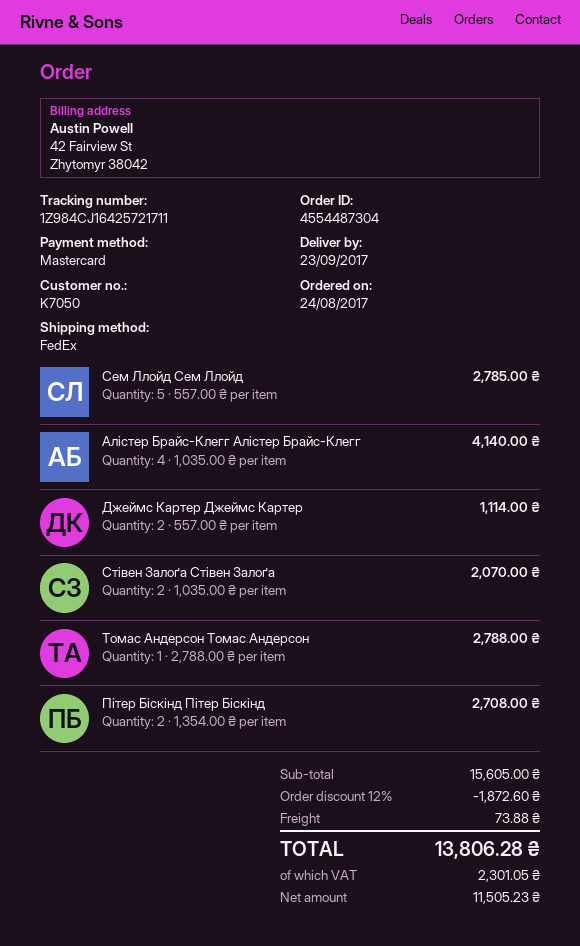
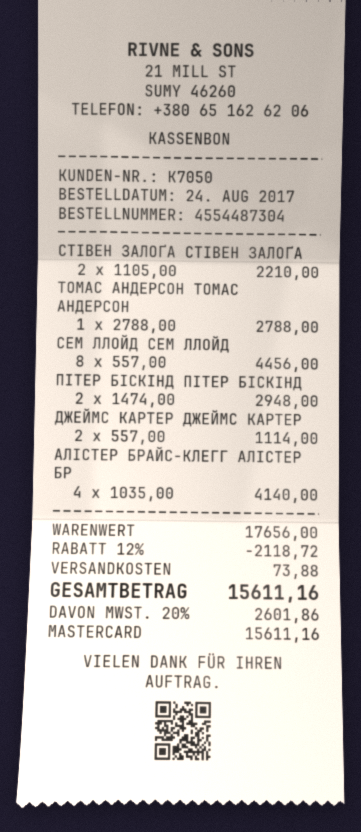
Сем Ллойд Сем Ллойд: 5 x 557.00 = 2785.00 -> 8 x 557.00 = 4456.00
Стівен Залоґа Стівен Залоґа: 2 x 1035.00 = 2070.00 -> 2 x 1105.00 = 2210.00
Пітер Біскінд Пітер Біскінд: 2 x 1354.00 = 2708.00 -> 2 x 1474.00 = 2948.00
subtotal: 15605.00 -> 17656.00
discount: 12% = 1872.60 -> 12% = 2118.72
tax: 2301.05 -> 2601.86
total: 13806.28 -> 15611.16

